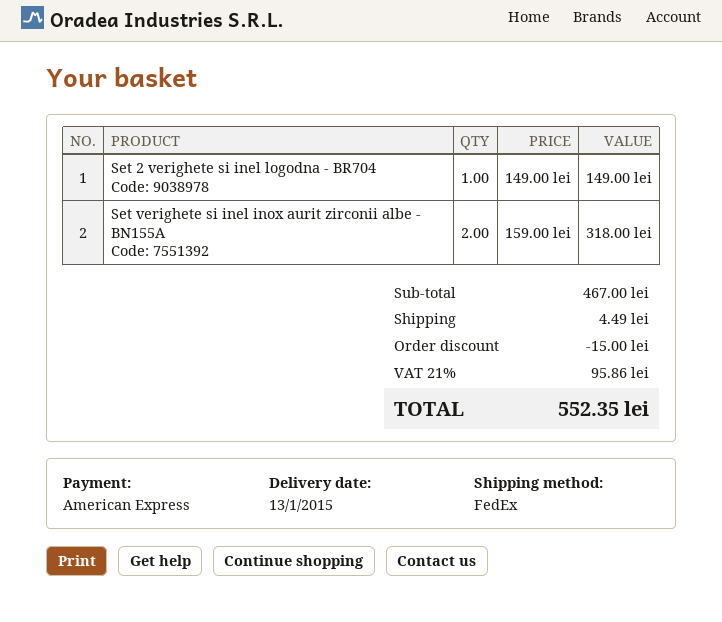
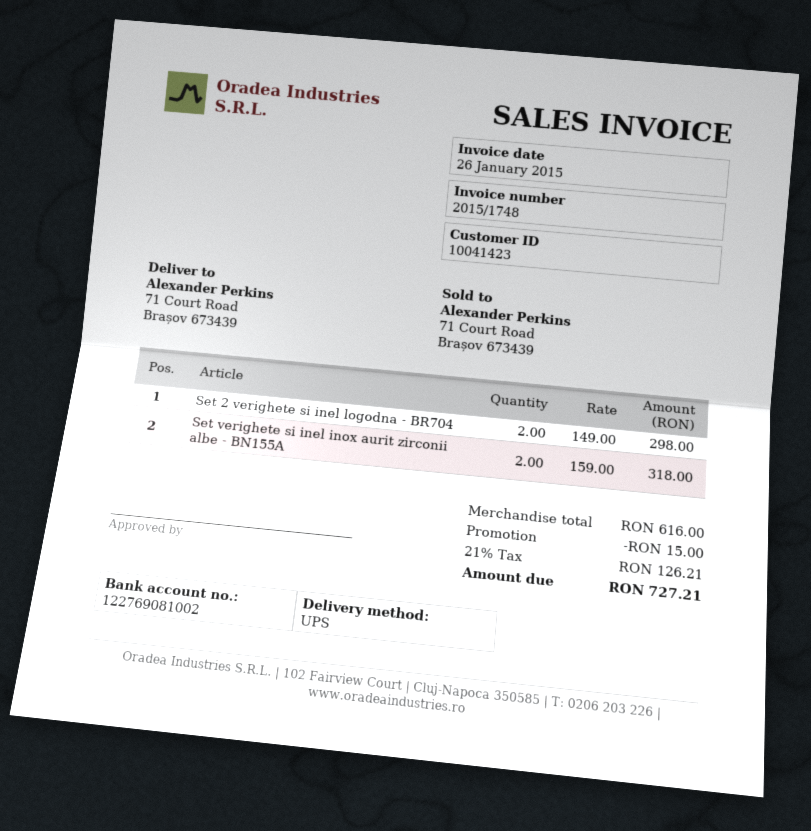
shipping method: FedEx -> UPS
Set 2 verighete si inel logodna - BR704: 1 x 149.00 = 149.00 -> 2 x 149.00 = 298.00
subtotal: 467.00 -> 616.00
shipping: 4.49 -> none
tax: 21% = 95.86 -> 21% = 126.21
total: 552.35 -> 727.21

